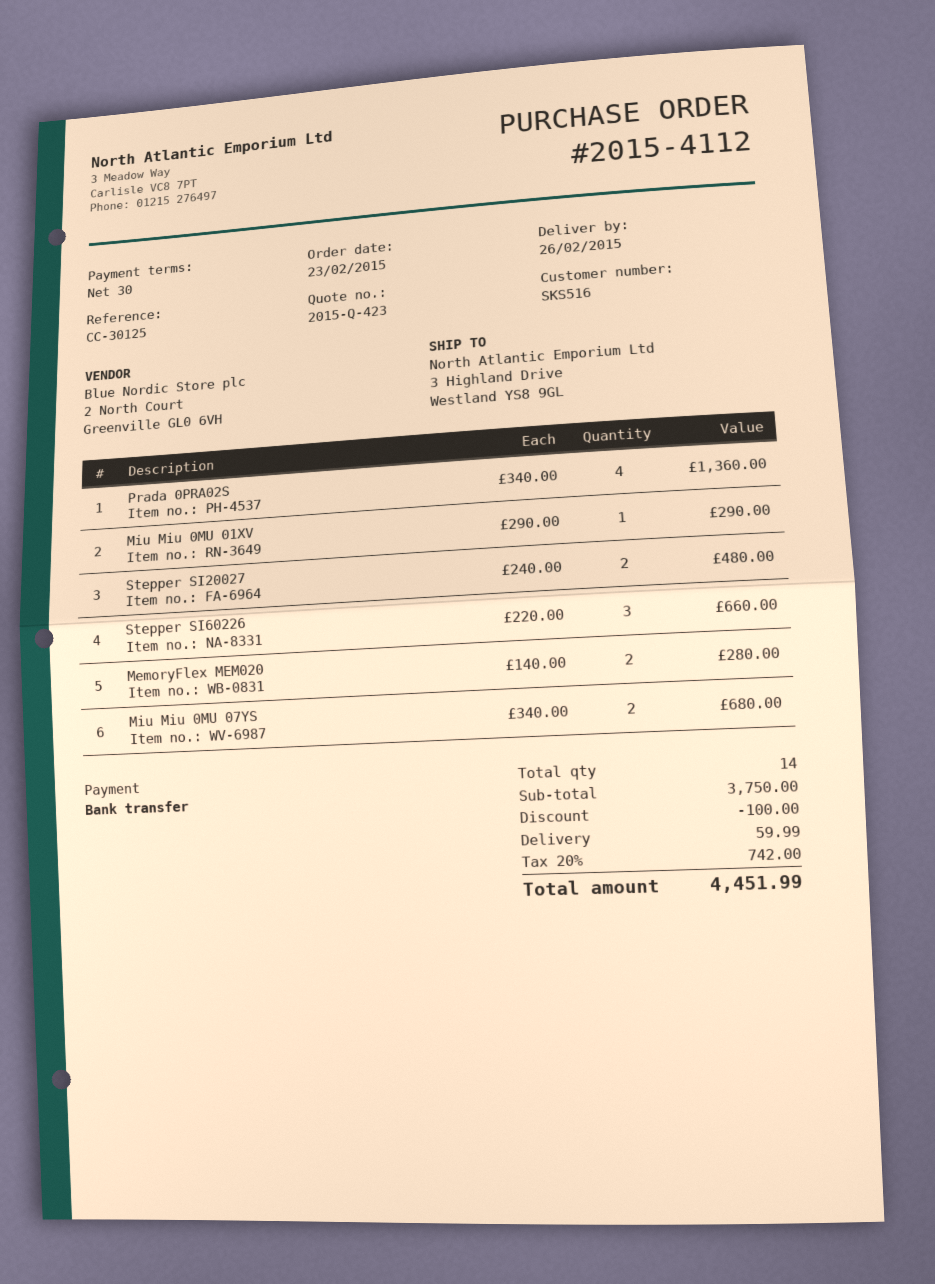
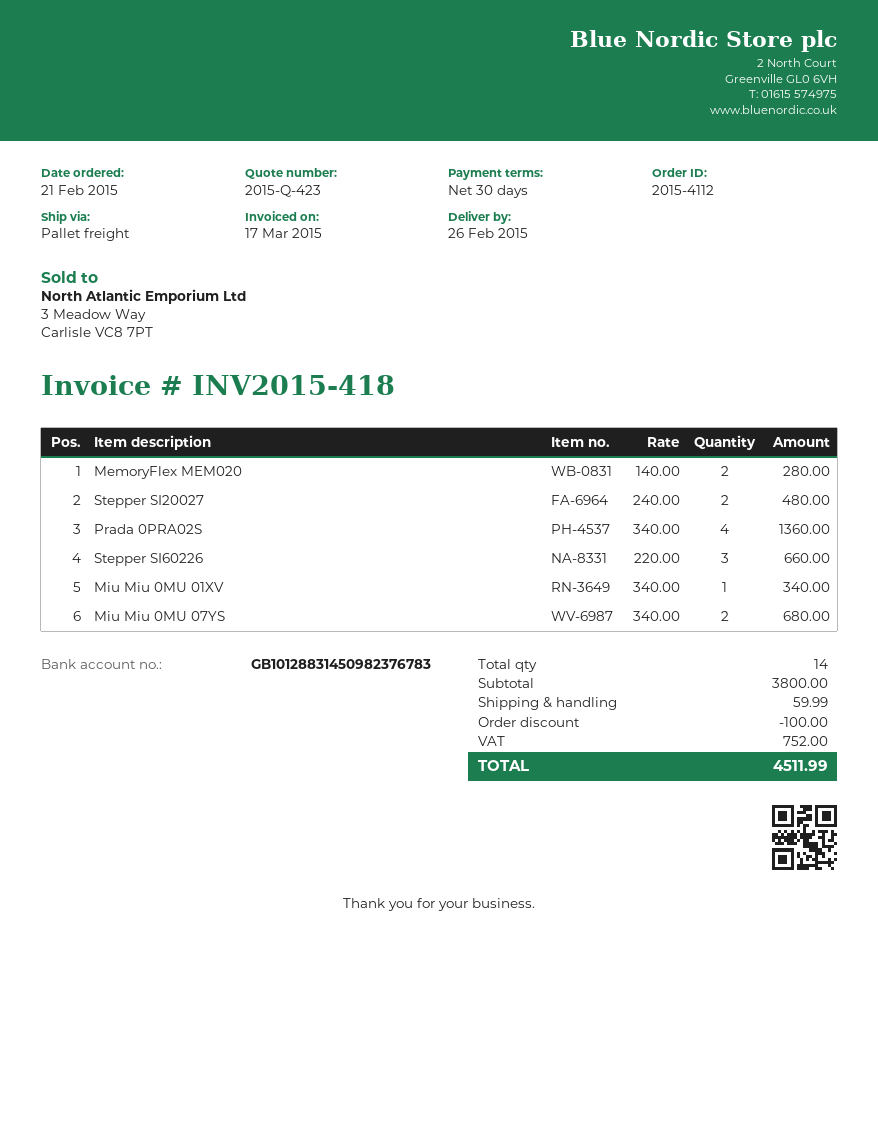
order date: 2015-02-23 -> 2015-02-21
Miu Miu 0MU 01XV: 1 x 290.00 = 290.00 -> 1 x 340.00 = 340.00
subtotal: 3750.00 -> 3800.00
tax: 742.00 -> 752.00
total: 4451.99 -> 4511.99

